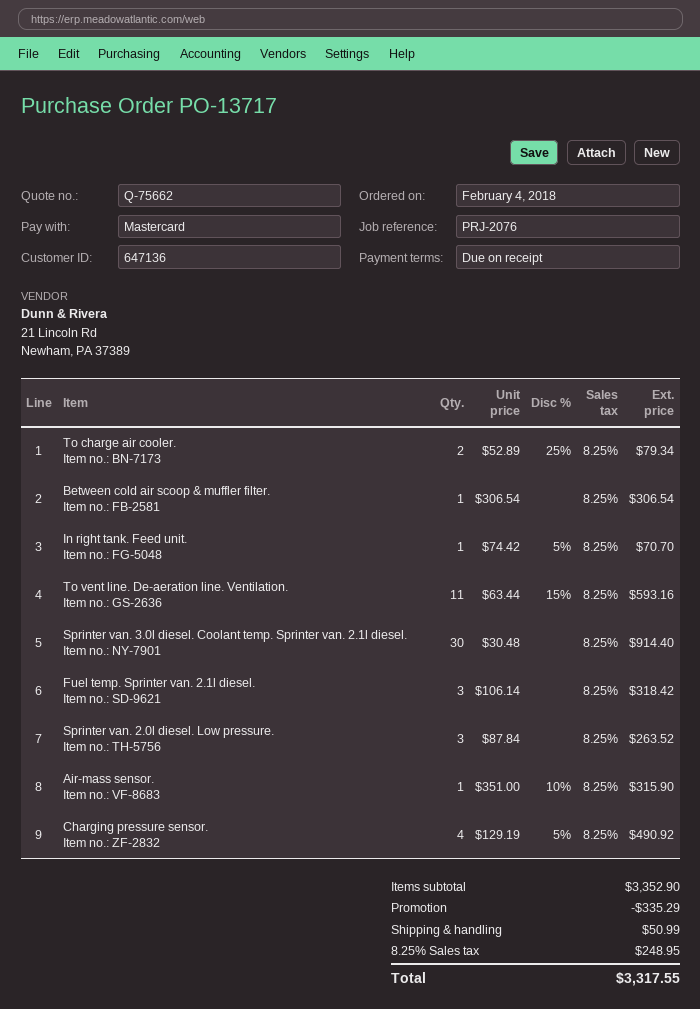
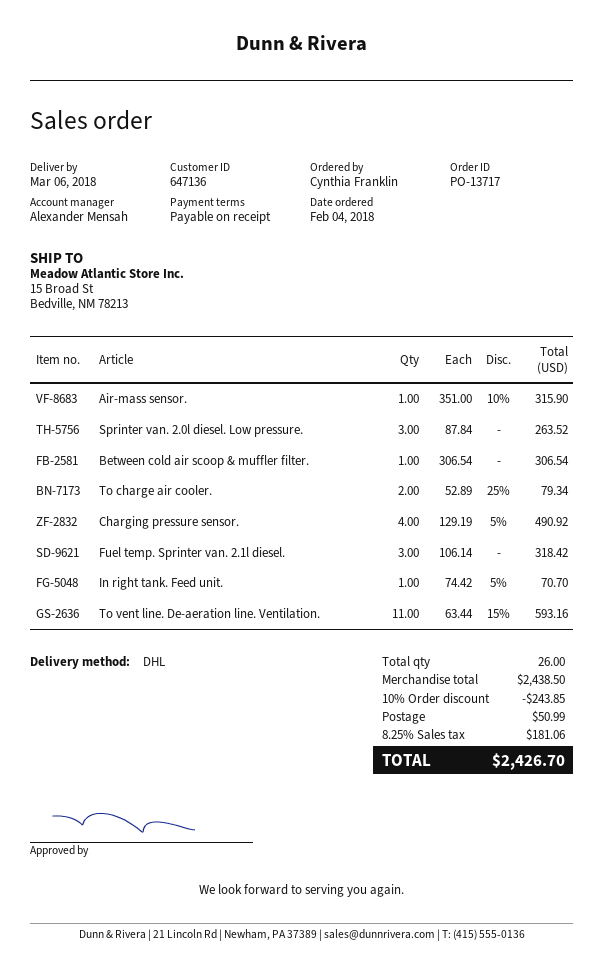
Sprinter van. 3.0l diesel. Coolant temp. Sprinter van. 2.1l diesel.: 30 x 30.48 = 914.40 -> none
subtotal: 3352.90 -> 2438.50
discount: 335.29 -> 243.85
tax: 8.25% = 248.95 -> 8.25% = 181.06
total: 3317.55 -> 2426.70

